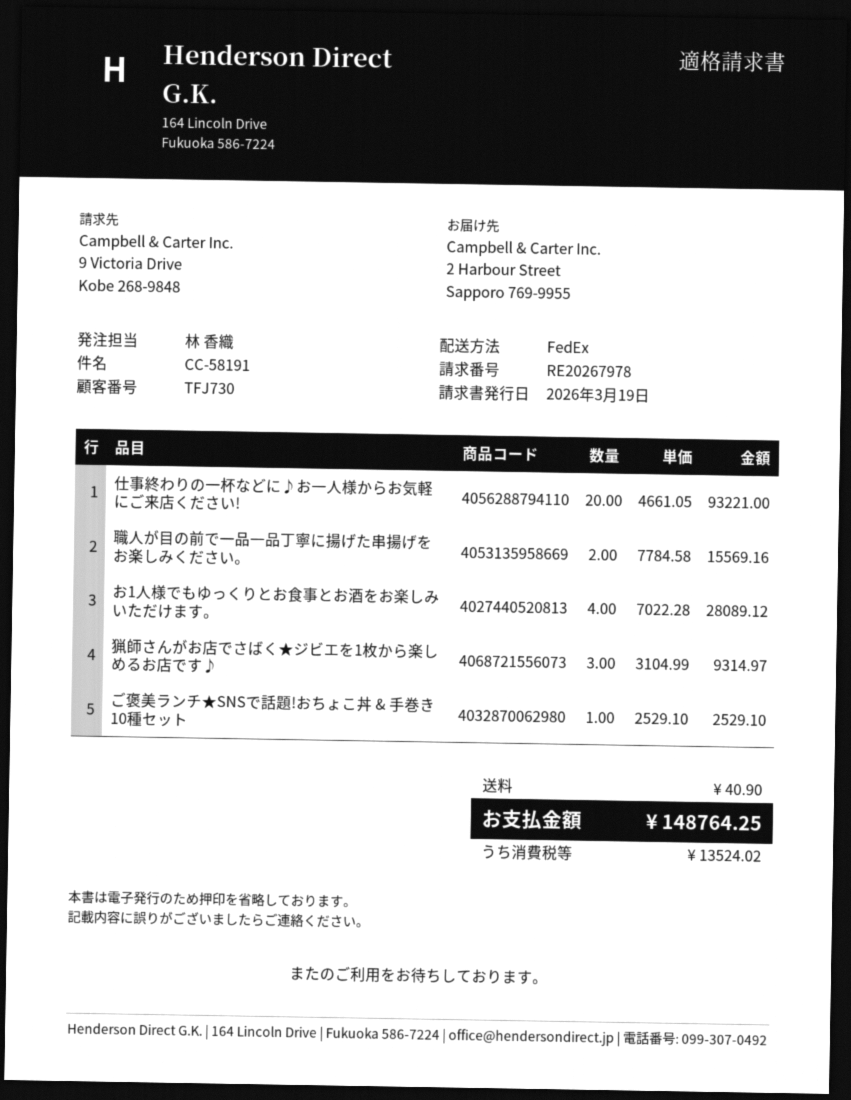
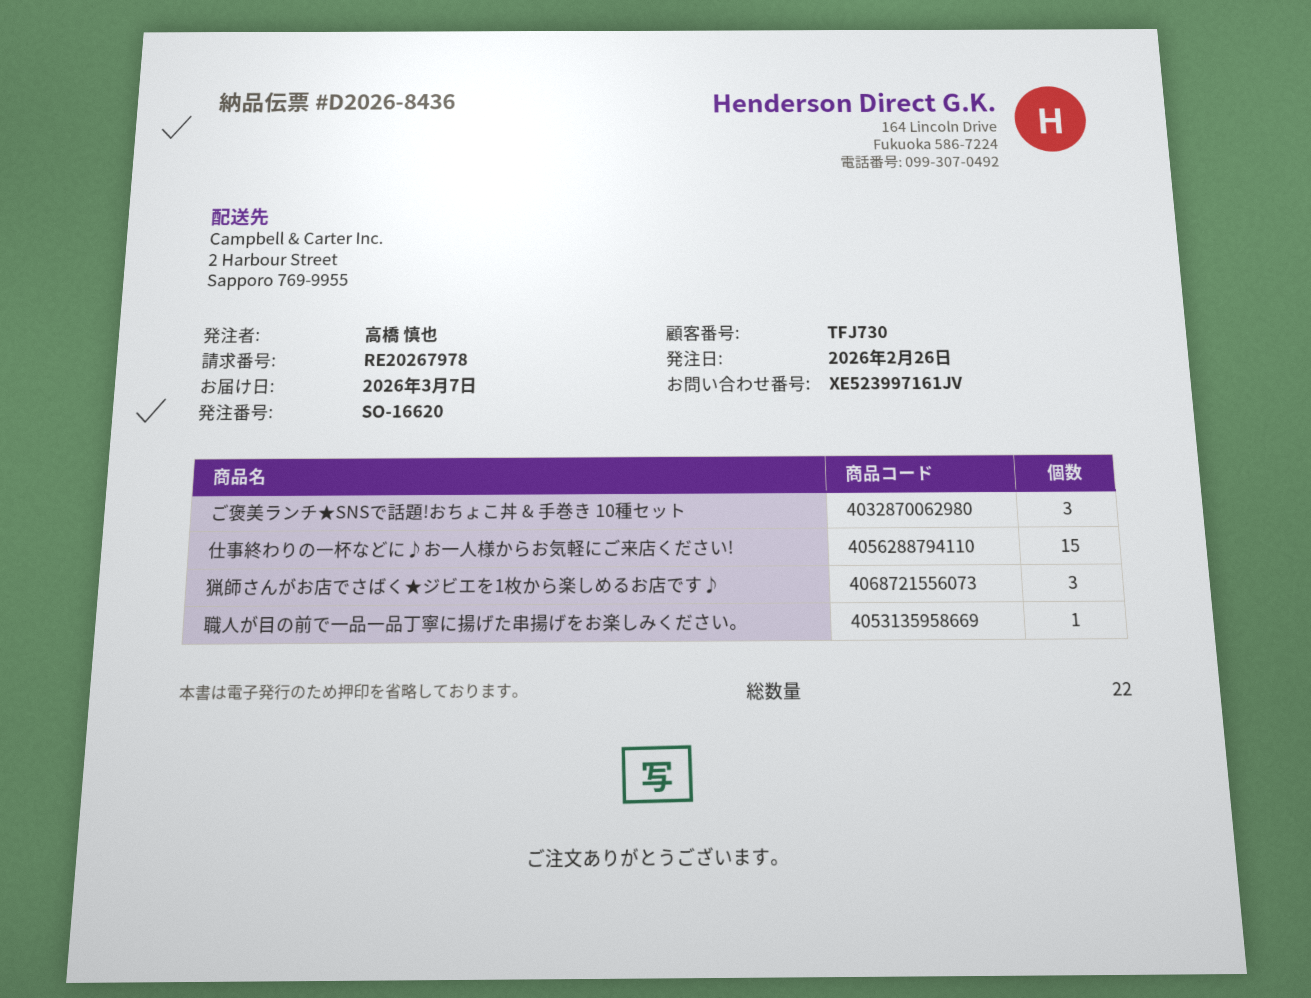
ordered by: 林 香織 -> 高橋 慎也
仕事終わりの一杯などに♪お一人様からお気軽にご来店ください!: 20 -> 15
職人が目の前で一品一品丁寧に揚げた串揚げをお楽しみください。: 2 -> 1
お1人様でもゆっくりとお食事とお酒をお楽しみいただけます。: 4 -> none
ご褒美ランチ★SNSで話題!おちょこ丼 & 手巻き 10種セット: 1 -> 3

